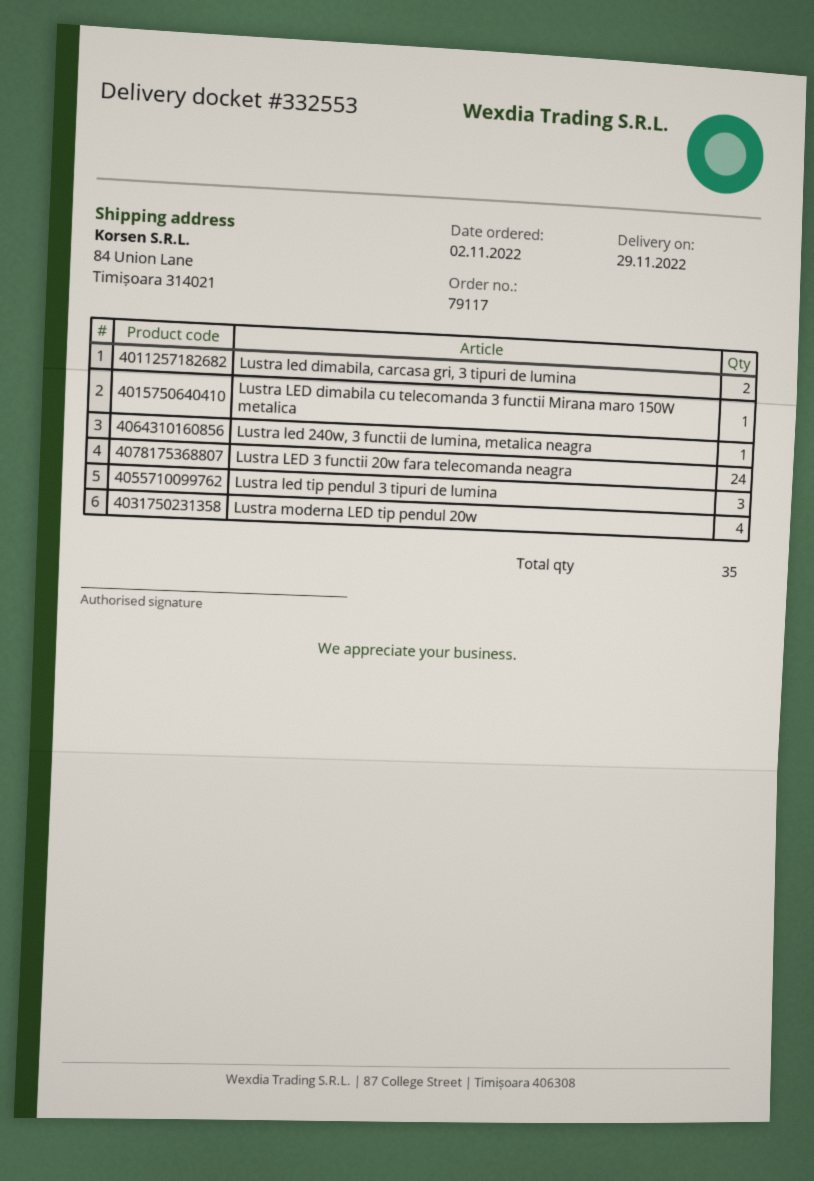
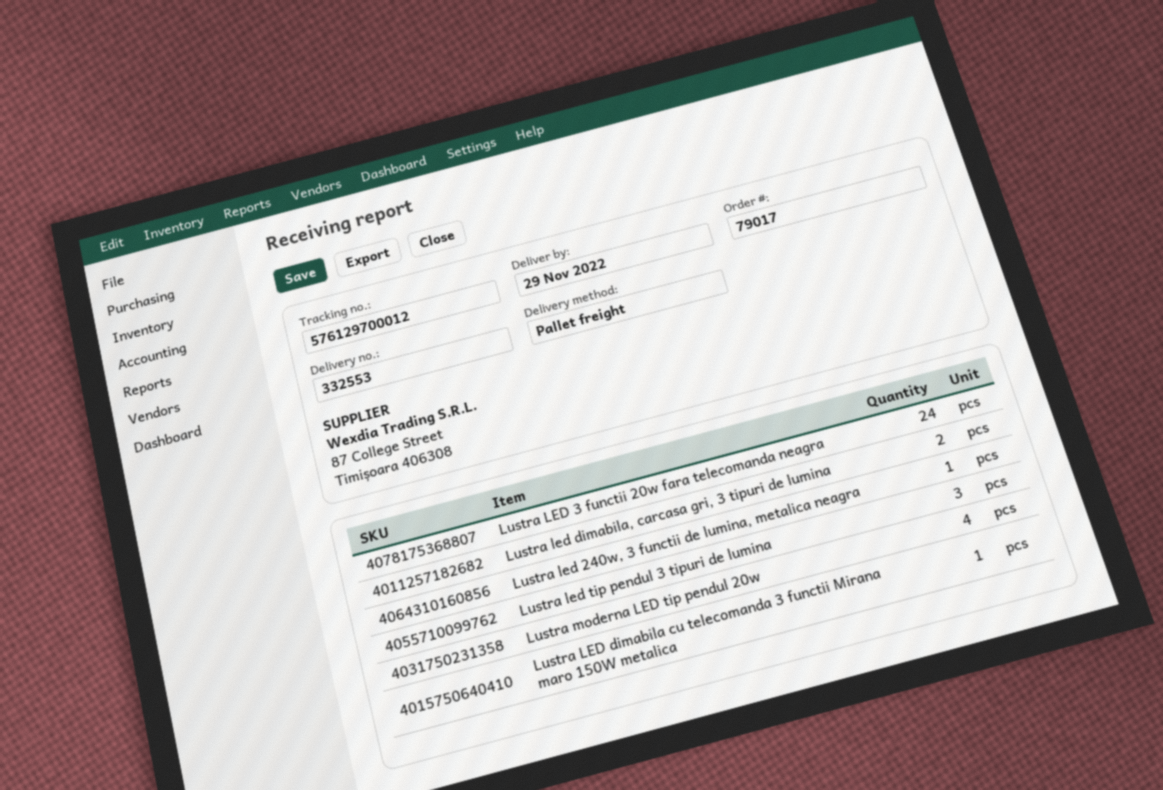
order number: 79117 -> 79017

